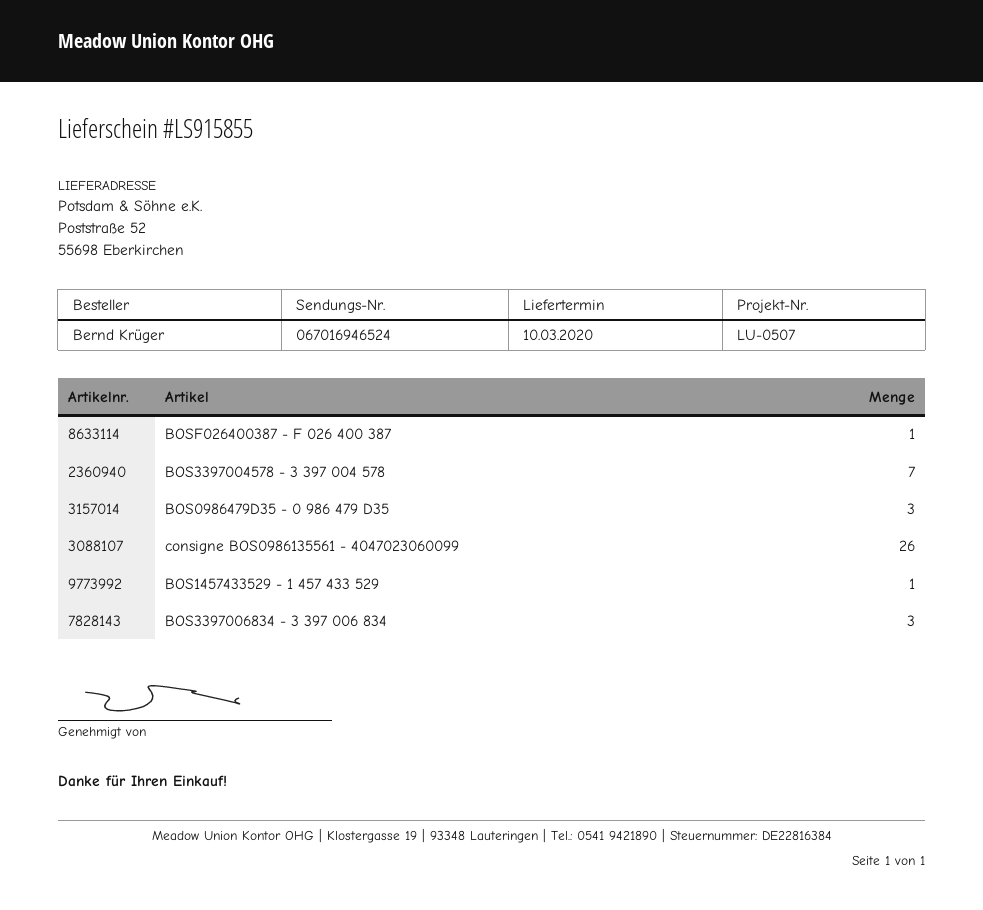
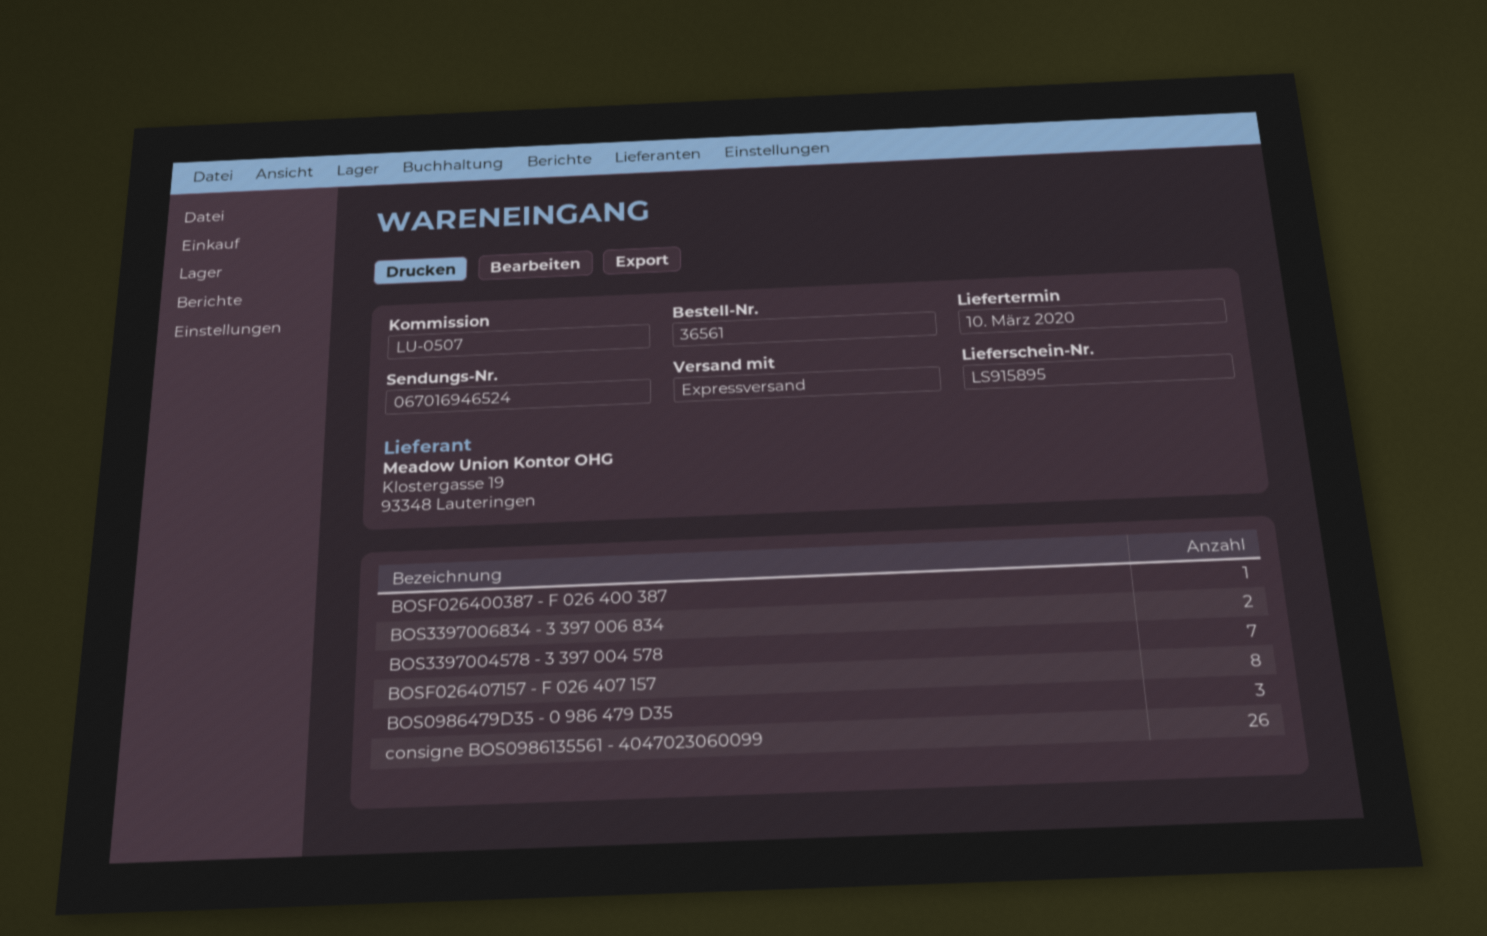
delivery note number: LS915855 -> LS915895
BOS1457433529 - 1 457 433 529: 1 -> none
BOS3397006834 - 3 397 006 834: 3 -> 2
BOSF026407157 - F 026 407 157: none -> 8

